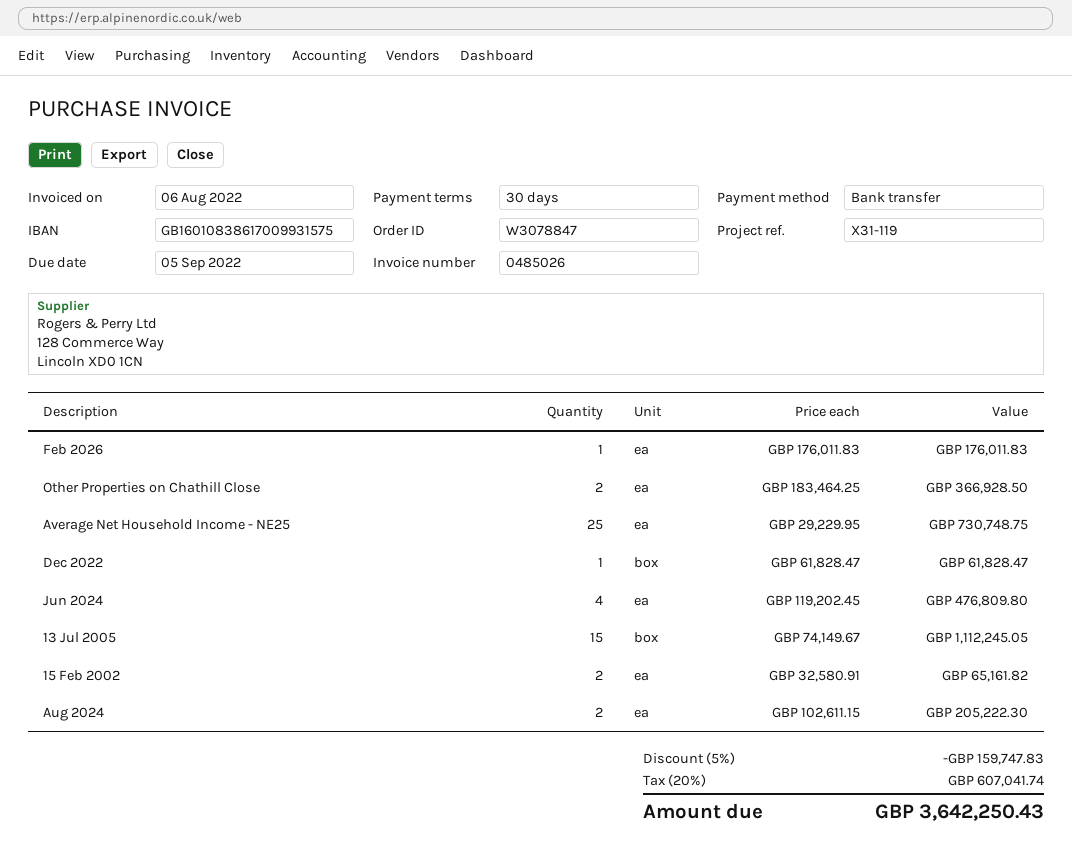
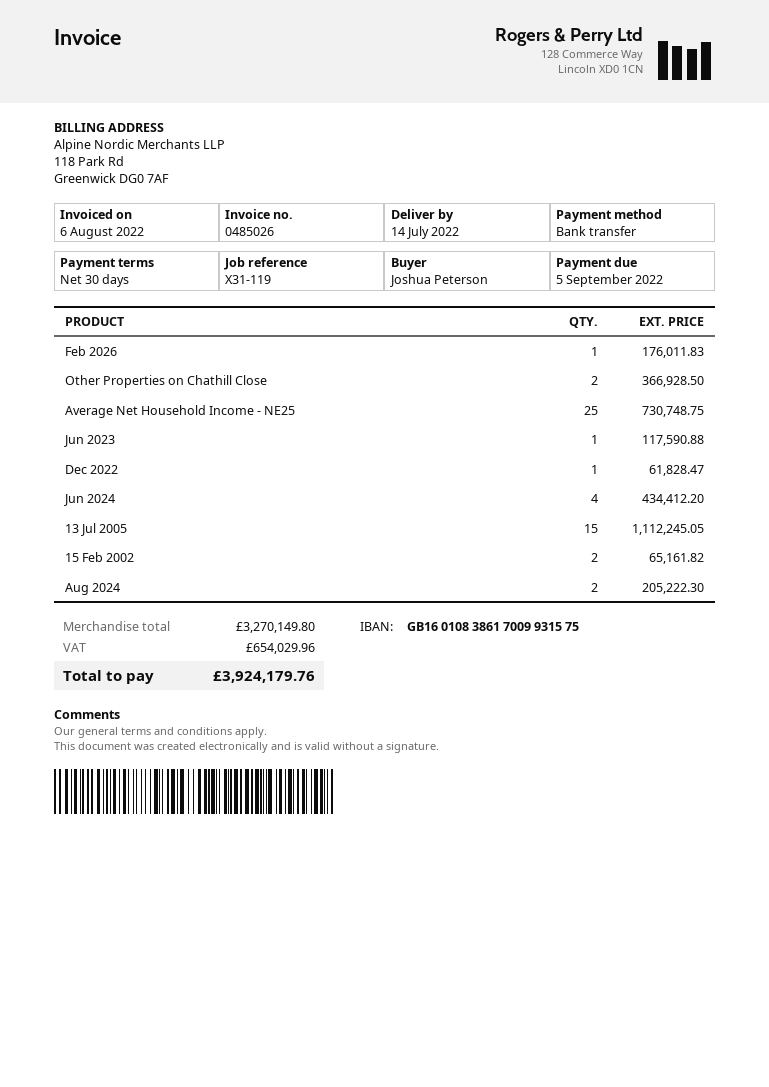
Jun 2024: 4 for 476809.80 -> 4 for 434412.20
Jun 2023: none -> 1 for 117590.88
discount: 5% = 159747.83 -> none
tax: 607041.74 -> 654029.96
total: 3642250.43 -> 3924179.76

